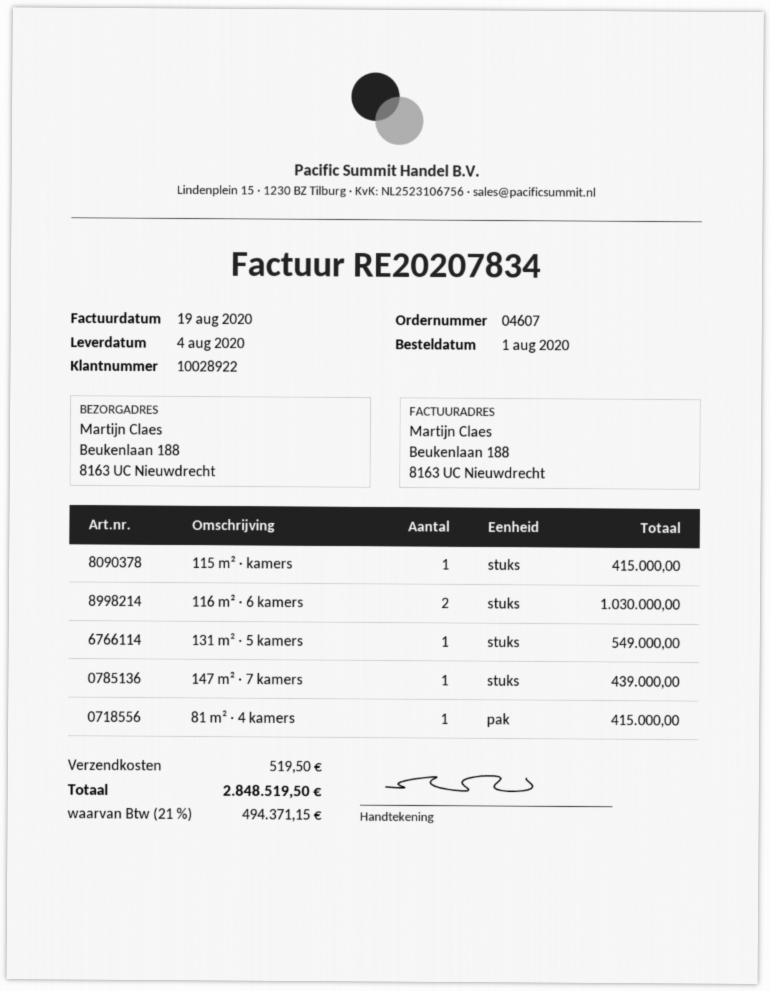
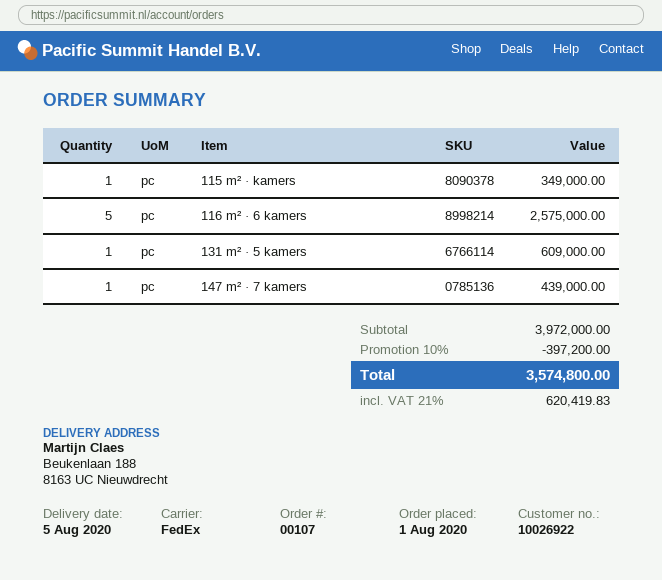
order number: 04607 -> 00107
delivery date: 2020-08-04 -> 2020-08-05
customer number: 10028922 -> 10026922
115 m² · kamers: 1 for 415000.00 -> 1 for 349000.00
116 m² · 6 kamers: 2 for 1030000.00 -> 5 for 2575000.00
131 m² · 5 kamers: 1 for 549000.00 -> 1 for 609000.00
81 m² · 4 kamers: 1 for 415000.00 -> none
discount: none -> 10% = 397200.00
shipping: 519.50 -> none
tax: 21% = 494371.15 -> 21% = 620419.83
total: 2848519.50 -> 3574800.00

